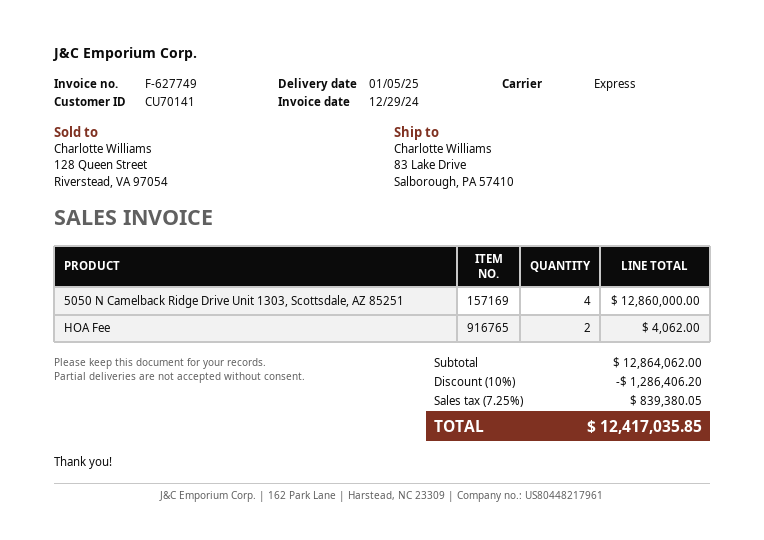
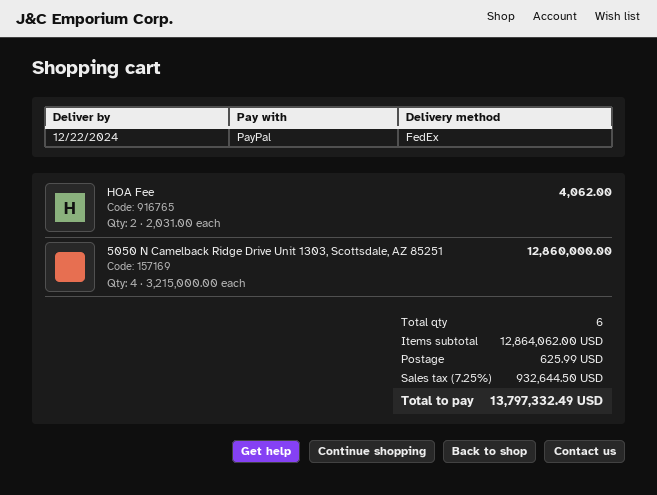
delivery date: 2025-01-05 -> 2024-12-22
shipping method: express -> FedEx
discount: 10% = 1286406.20 -> none
shipping: none -> 625.99
tax: 7.25% = 839380.05 -> 7.25% = 932644.50
total: 12417035.85 -> 13797332.49

